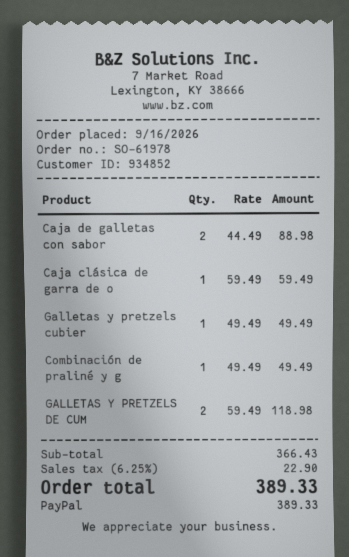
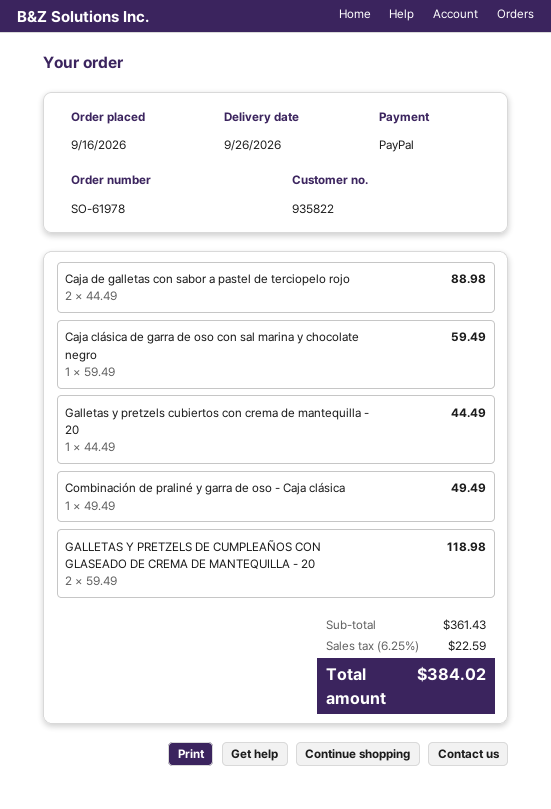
customer number: 934852 -> 935822
Galletas y pretzels cubier: 1 x 49.49 = 49.49 -> 1 x 44.49 = 44.49
subtotal: 366.43 -> 361.43
tax: 6.25% = 22.90 -> 6.25% = 22.59
total: 389.33 -> 384.02

